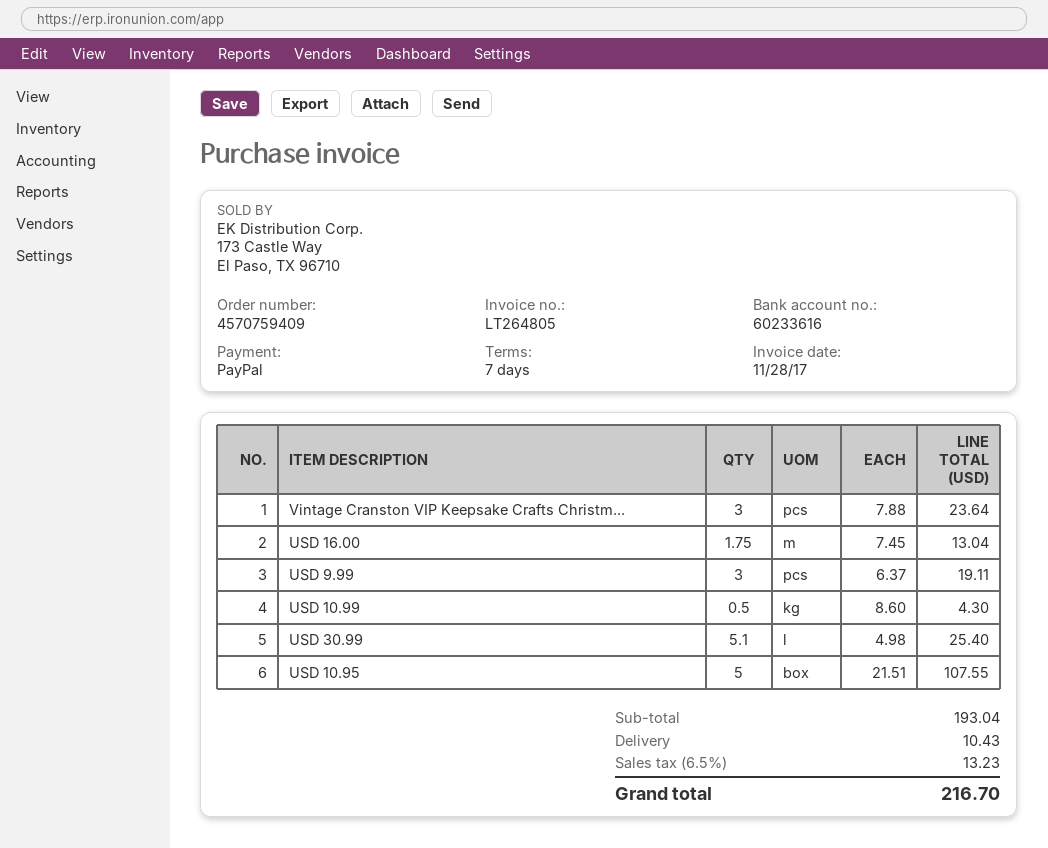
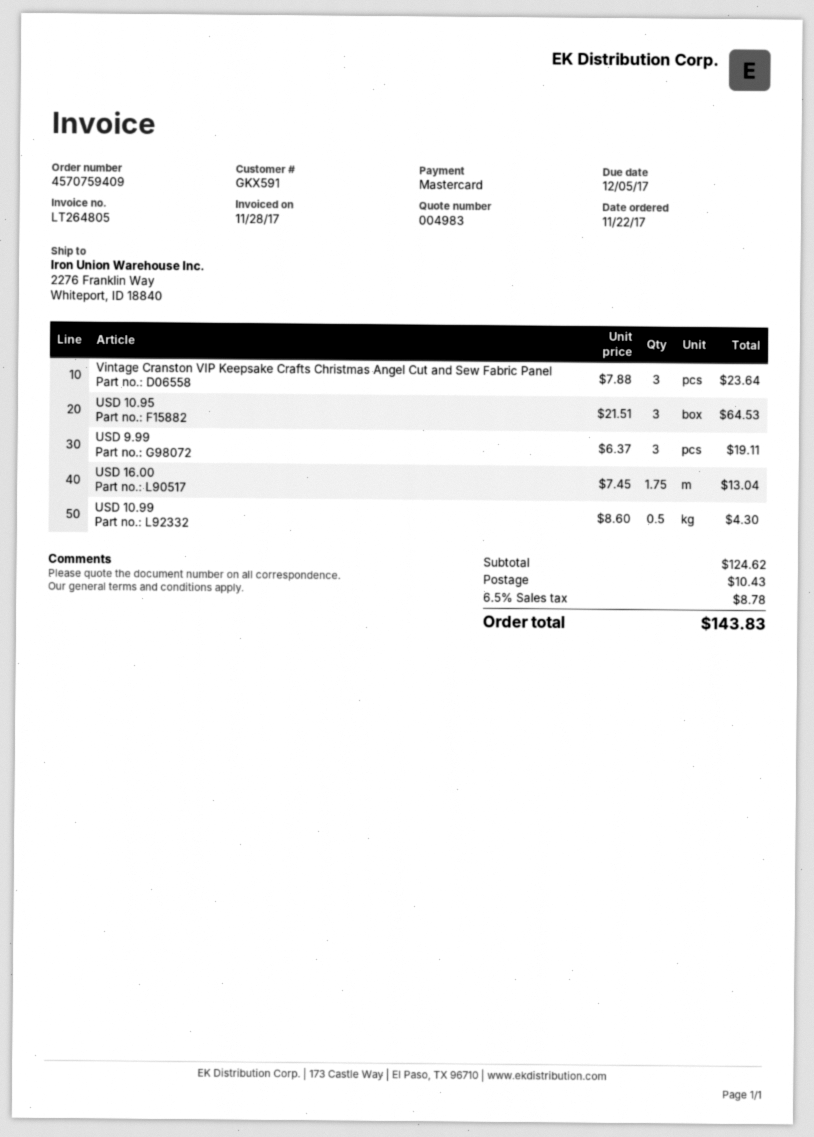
payment method: PayPal -> Mastercard
USD 30.99: 5.1 x 4.98 = 25.40 -> none
USD 10.95: 5 x 21.51 = 107.55 -> 3 x 21.51 = 64.53
subtotal: 193.04 -> 124.62
tax: 6.5% = 13.23 -> 6.5% = 8.78
total: 216.70 -> 143.83

